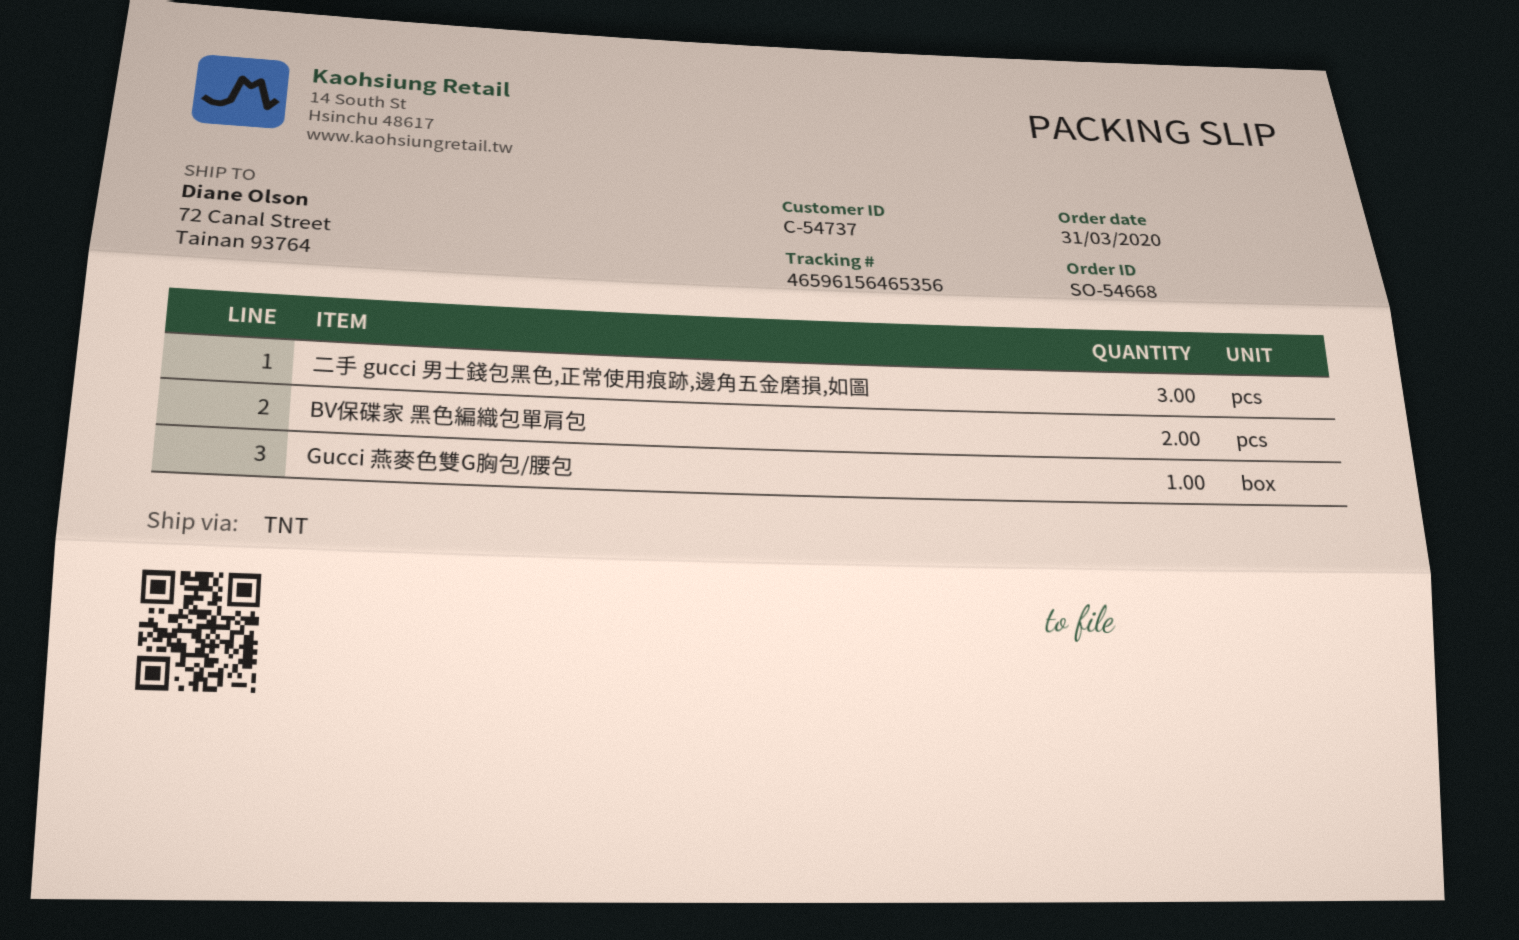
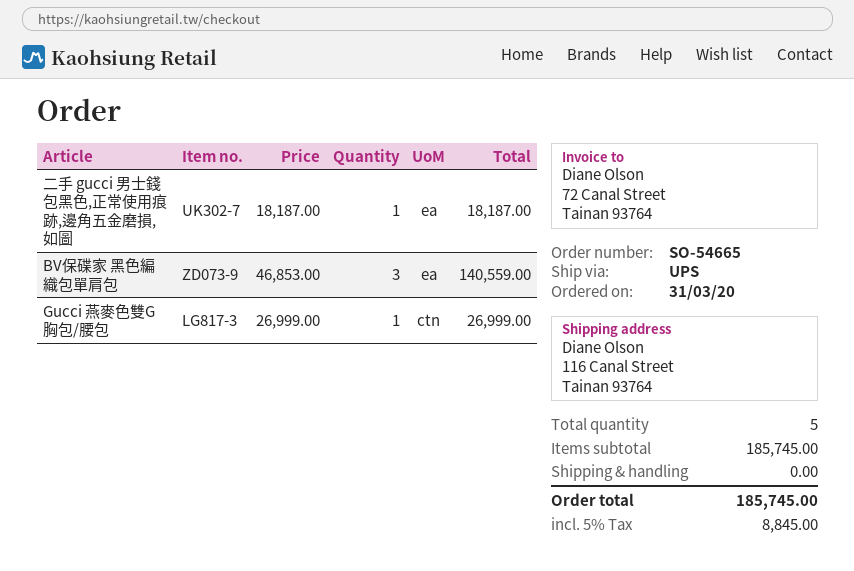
order number: SO-54668 -> SO-54665
shipping method: TNT -> UPS
ship to: 72 Canal Street, Tainan 93764 -> 116 Canal Street, Tainan 93764
二手 gucci 男士錢包黑色,正常使用痕跡,邊角五金磨損,如圖: 3 -> 1
BV保碟家 黑色編織包單肩包: 2 -> 3

